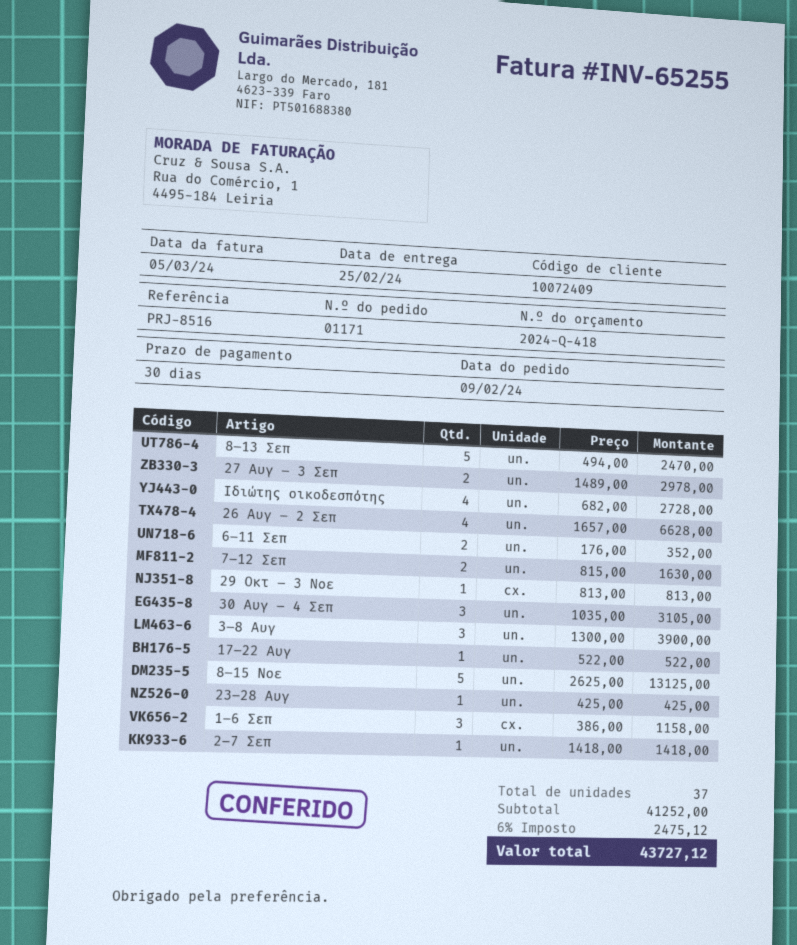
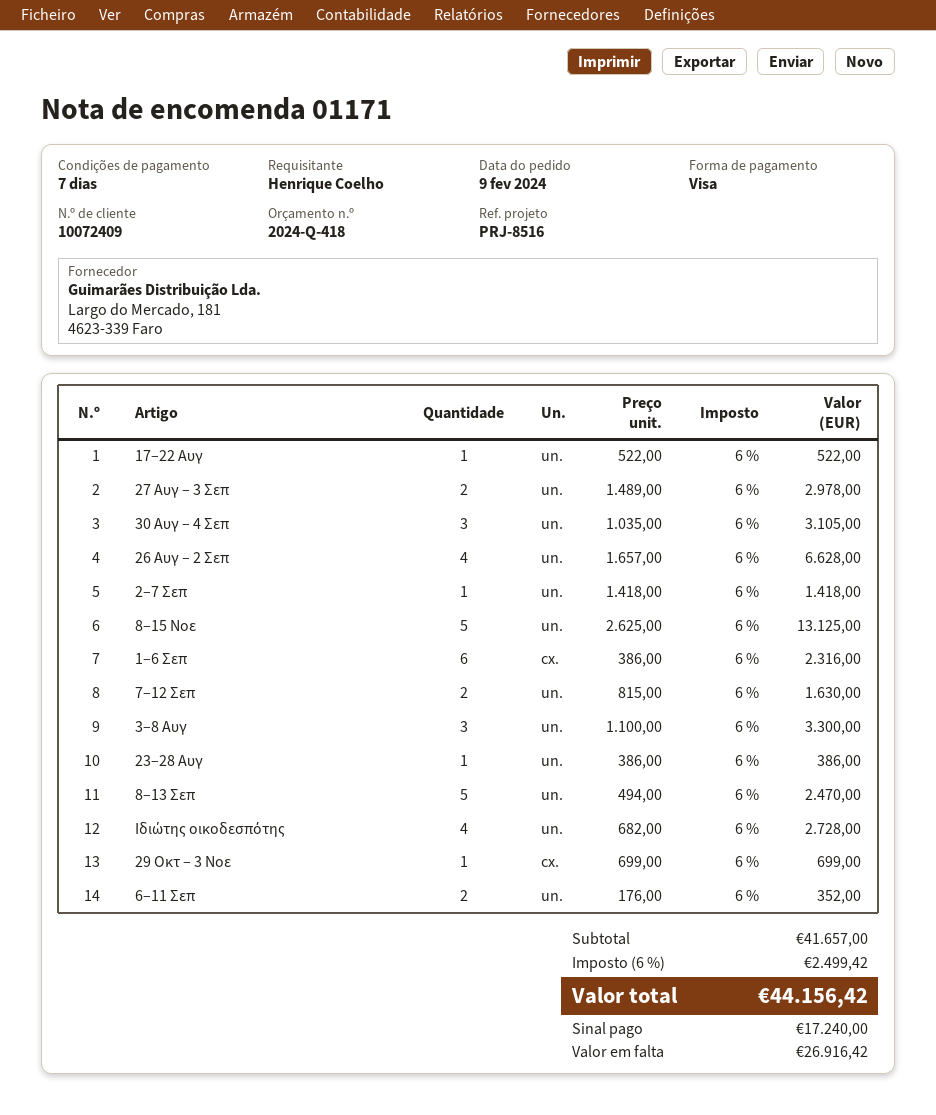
payment terms: 30 days -> 7 days
29 Οκτ – 3 Νοε: 1 x 813.00 = 813.00 -> 1 x 699.00 = 699.00
3–8 Αυγ: 3 x 1300.00 = 3900.00 -> 3 x 1100.00 = 3300.00
23–28 Αυγ: 1 x 425.00 = 425.00 -> 1 x 386.00 = 386.00
1–6 Σεπ: 3 x 386.00 = 1158.00 -> 6 x 386.00 = 2316.00
subtotal: 41252.00 -> 41657.00
tax: 6% = 2475.12 -> 6% = 2499.42
total: 43727.12 -> 44156.42

